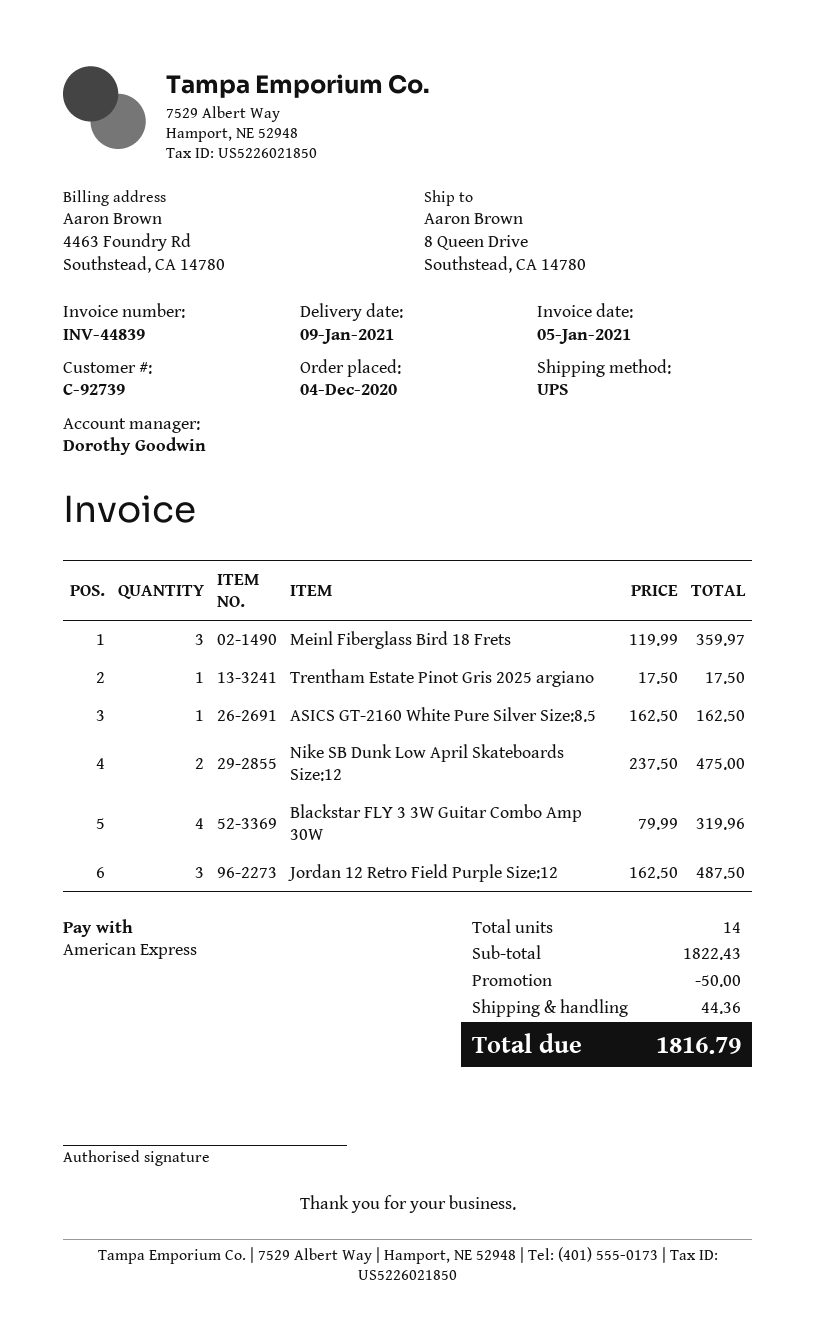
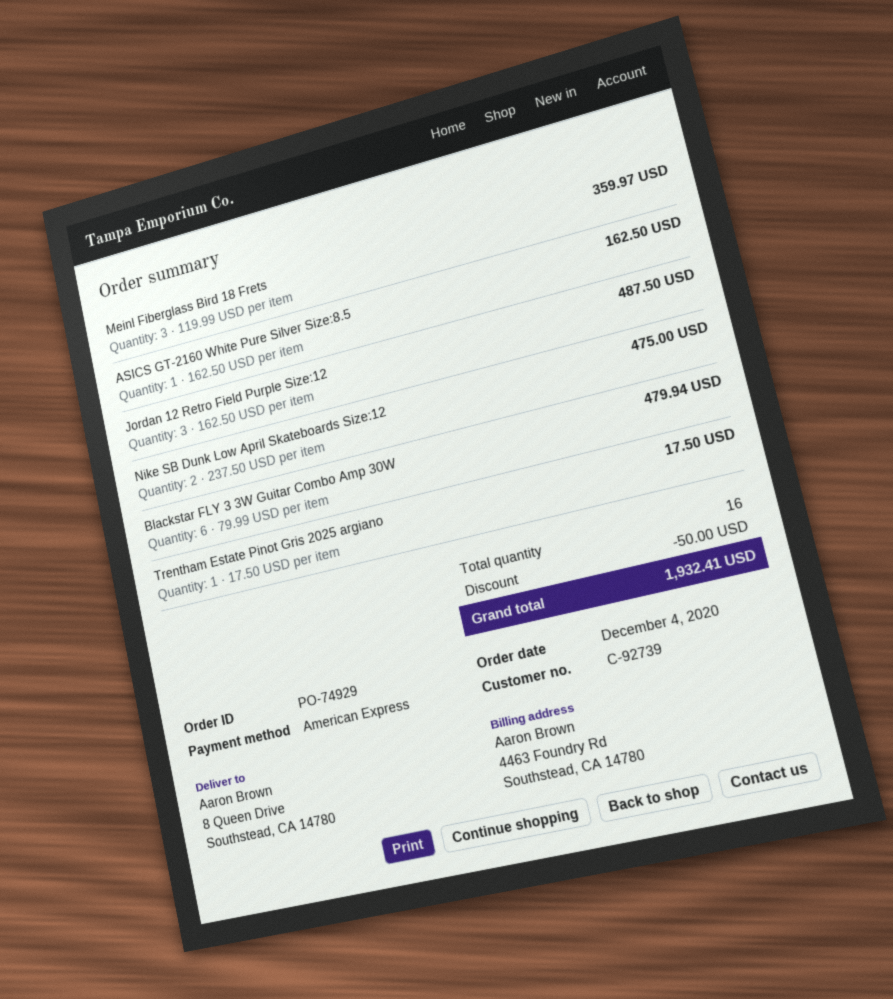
Blackstar FLY 3 3W Guitar Combo Amp 30W: 4 x 79.99 = 319.96 -> 6 x 79.99 = 479.94
total quantity: 14 -> 16
shipping: 44.36 -> none
total: 1816.79 -> 1932.41

